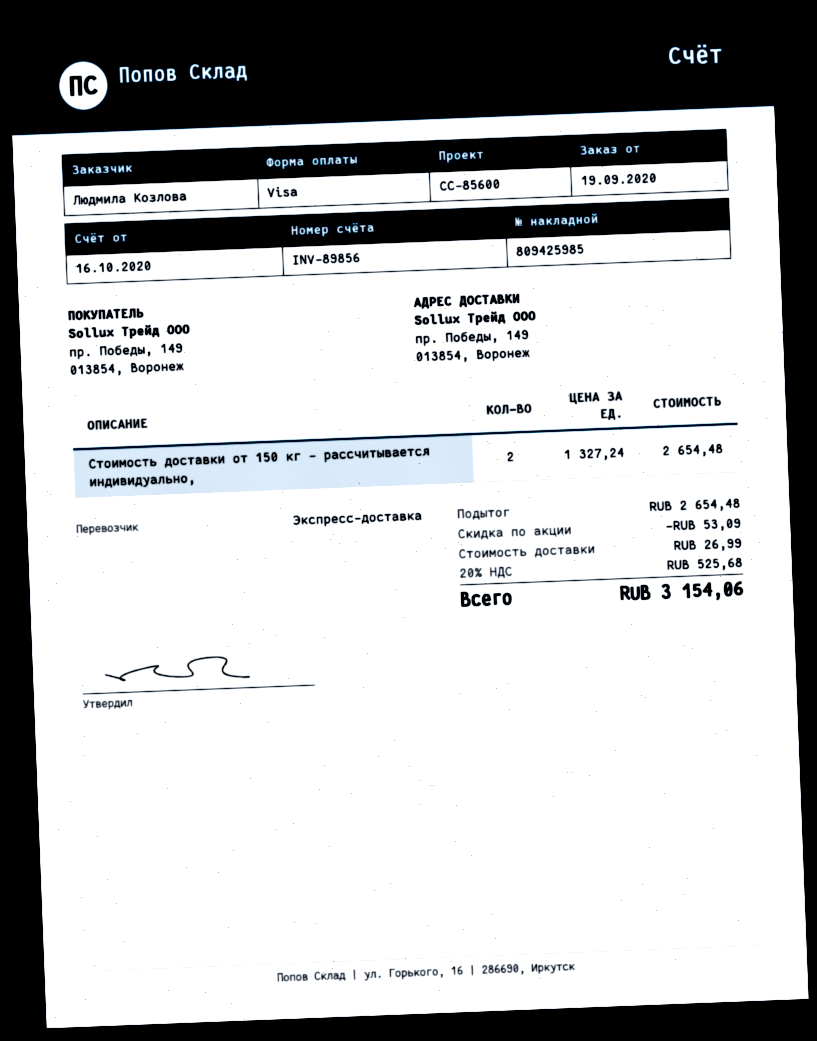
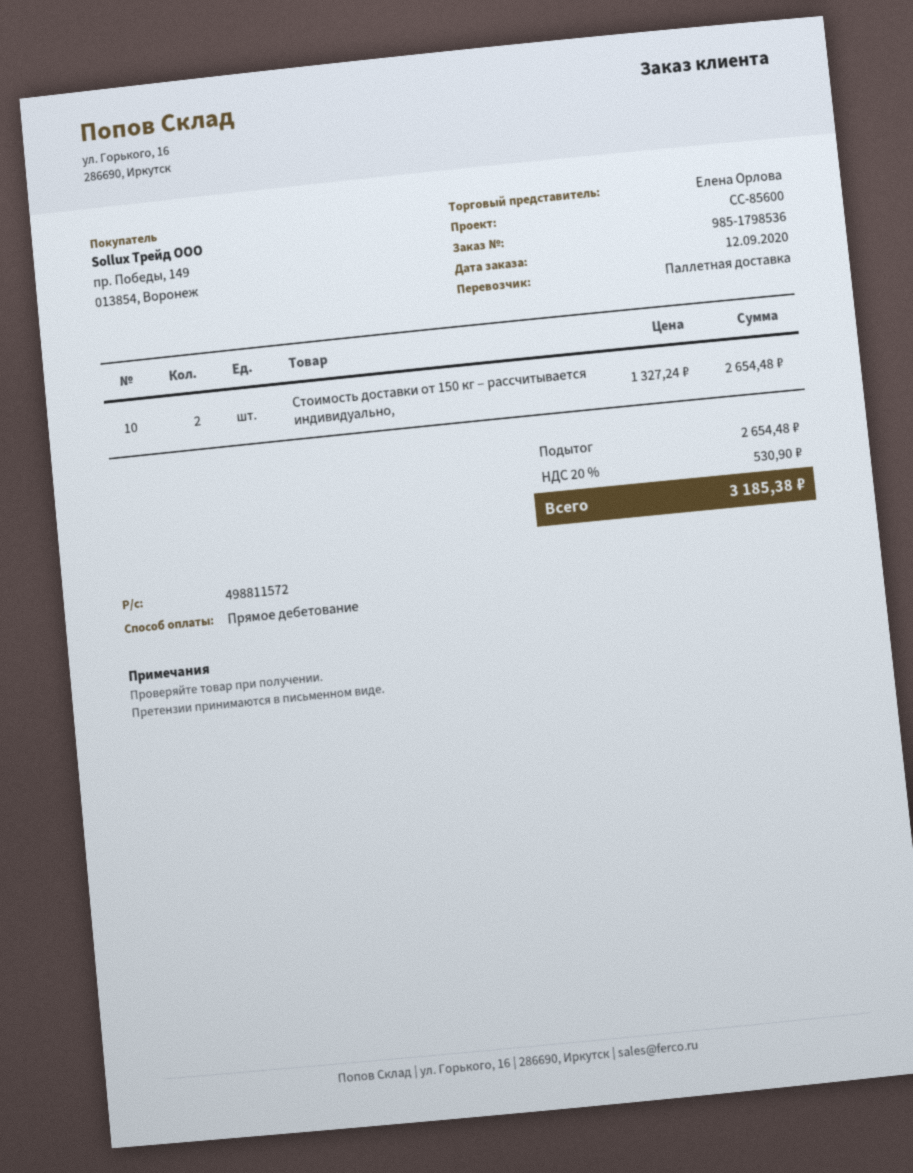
order date: 2020-09-19 -> 2020-09-12
payment method: Visa -> direct debit
shipping method: express -> pallet freight
discount: 53.09 -> none
shipping: 26.99 -> none
tax: 20% = 525.68 -> 20% = 530.90
total: 3154.06 -> 3185.38

